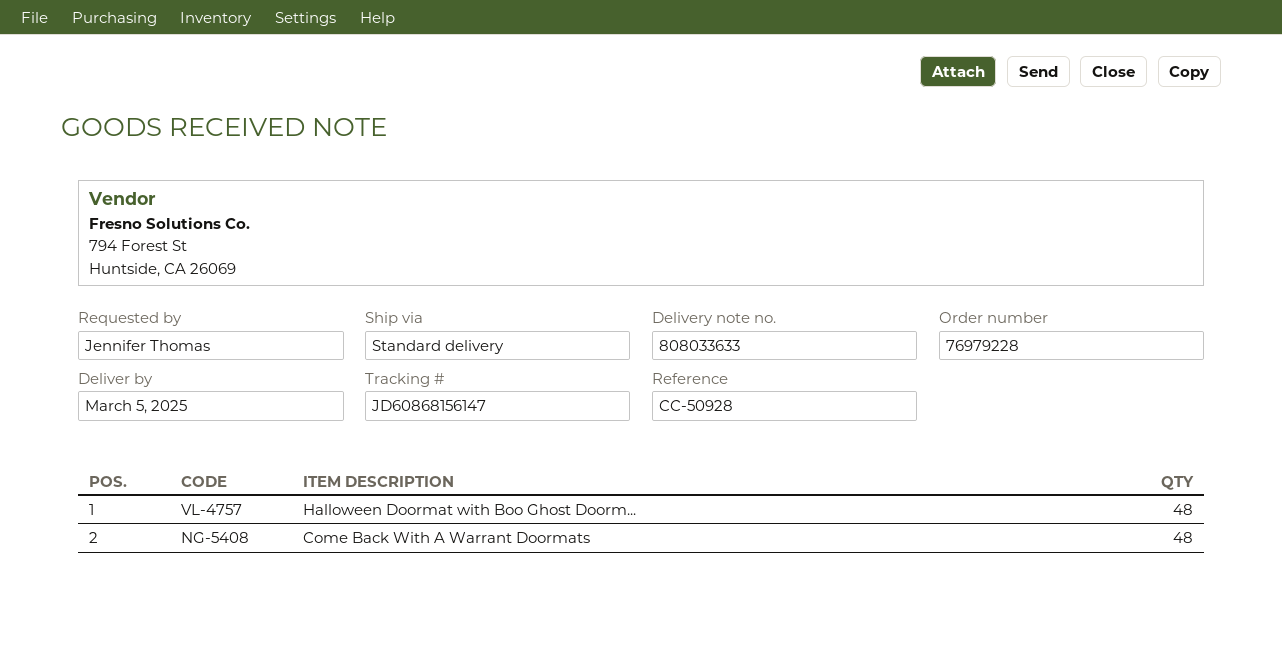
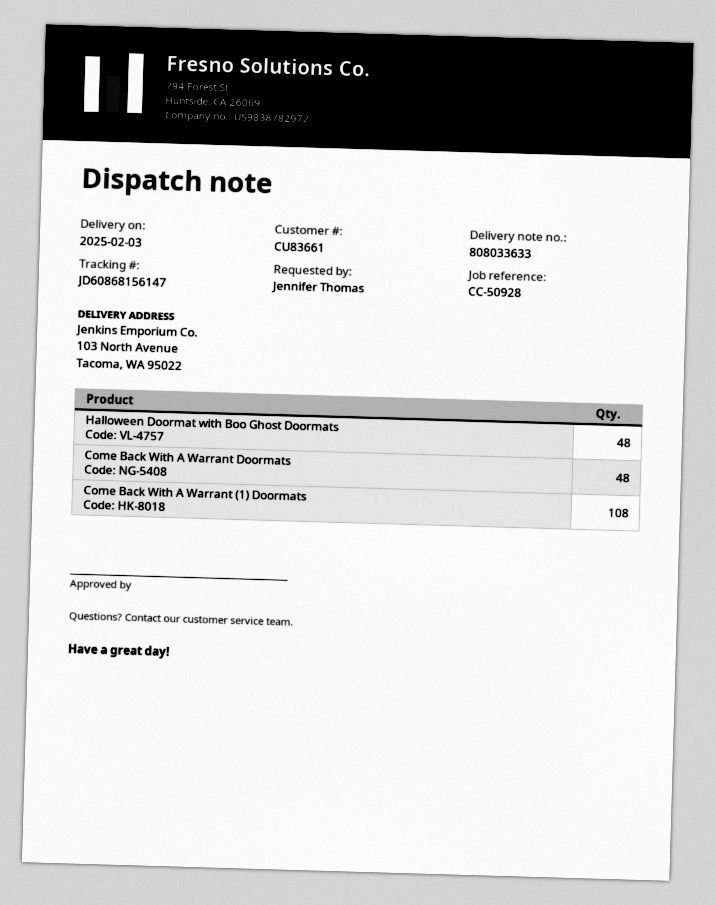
delivery date: 2025-03-05 -> 2025-02-03
Come Back With A Warrant (1) Doormats: none -> 108

